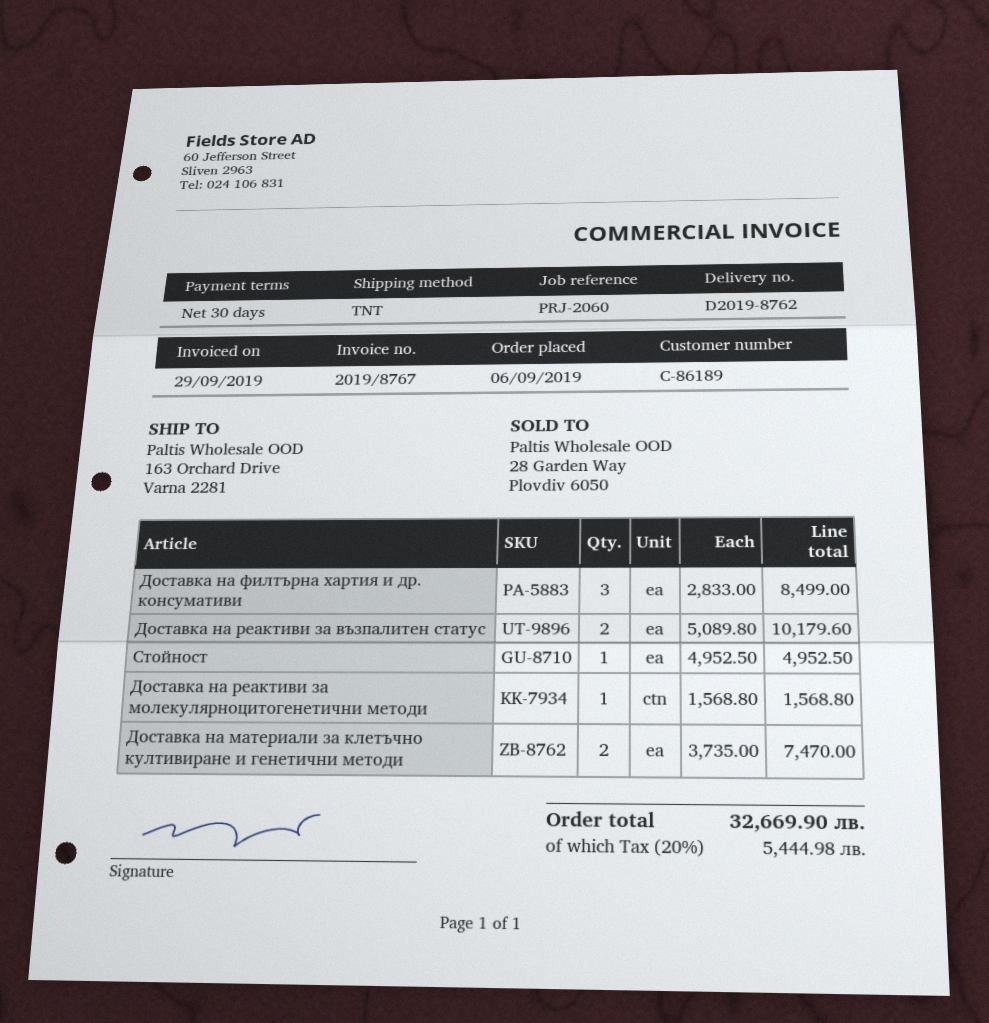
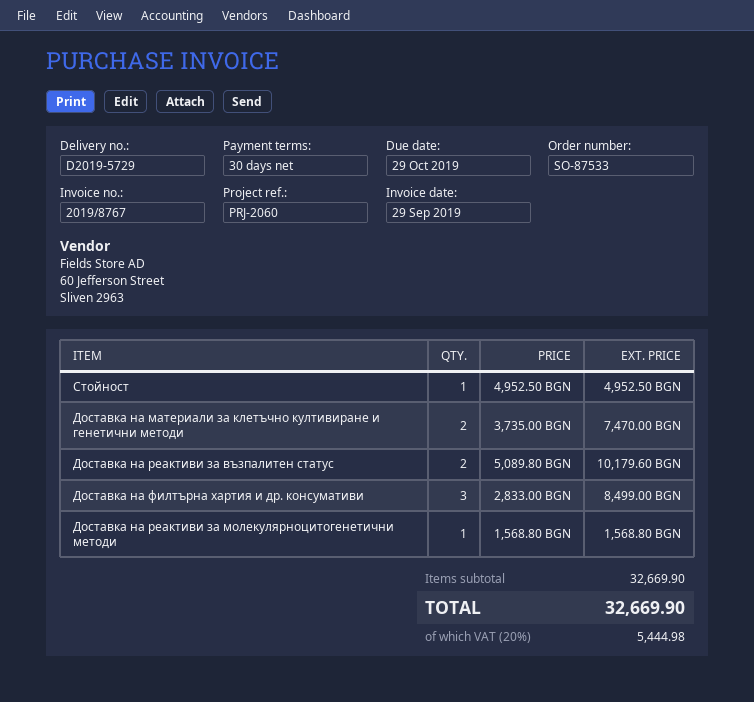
delivery note number: D2019-8762 -> D2019-5729

